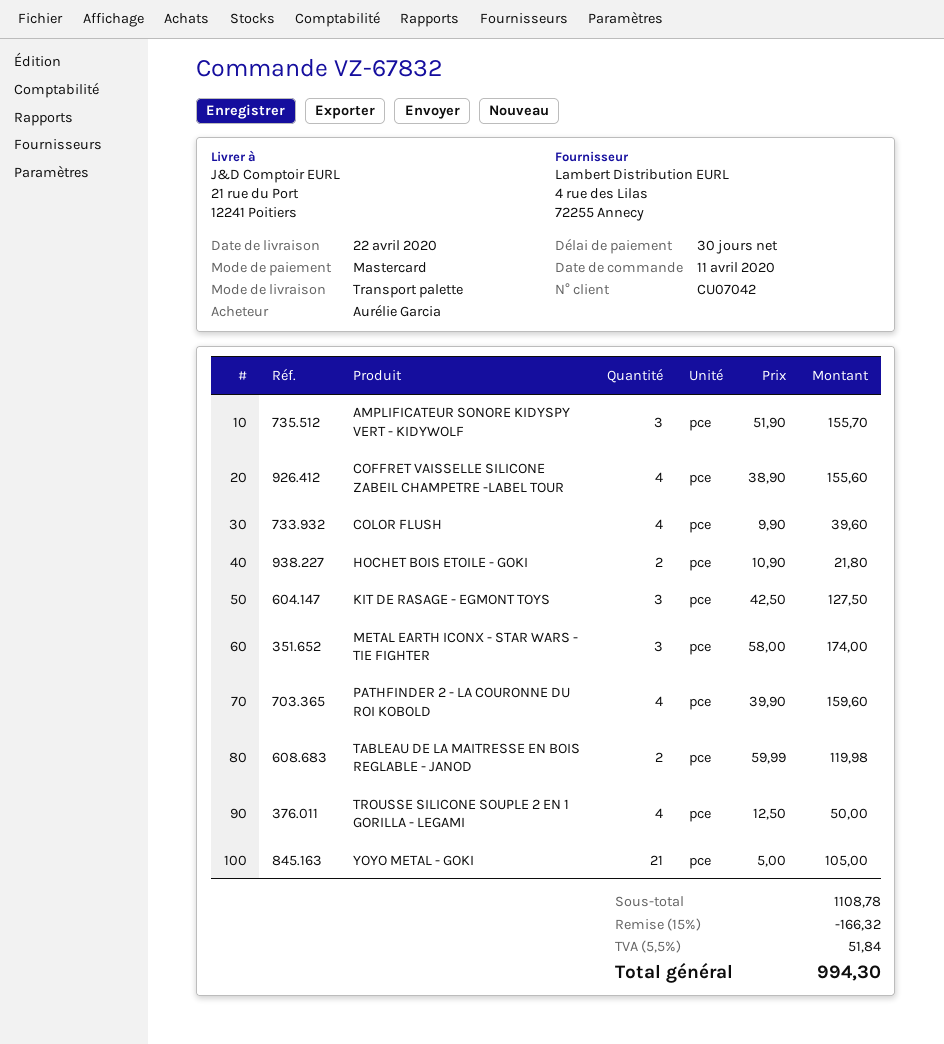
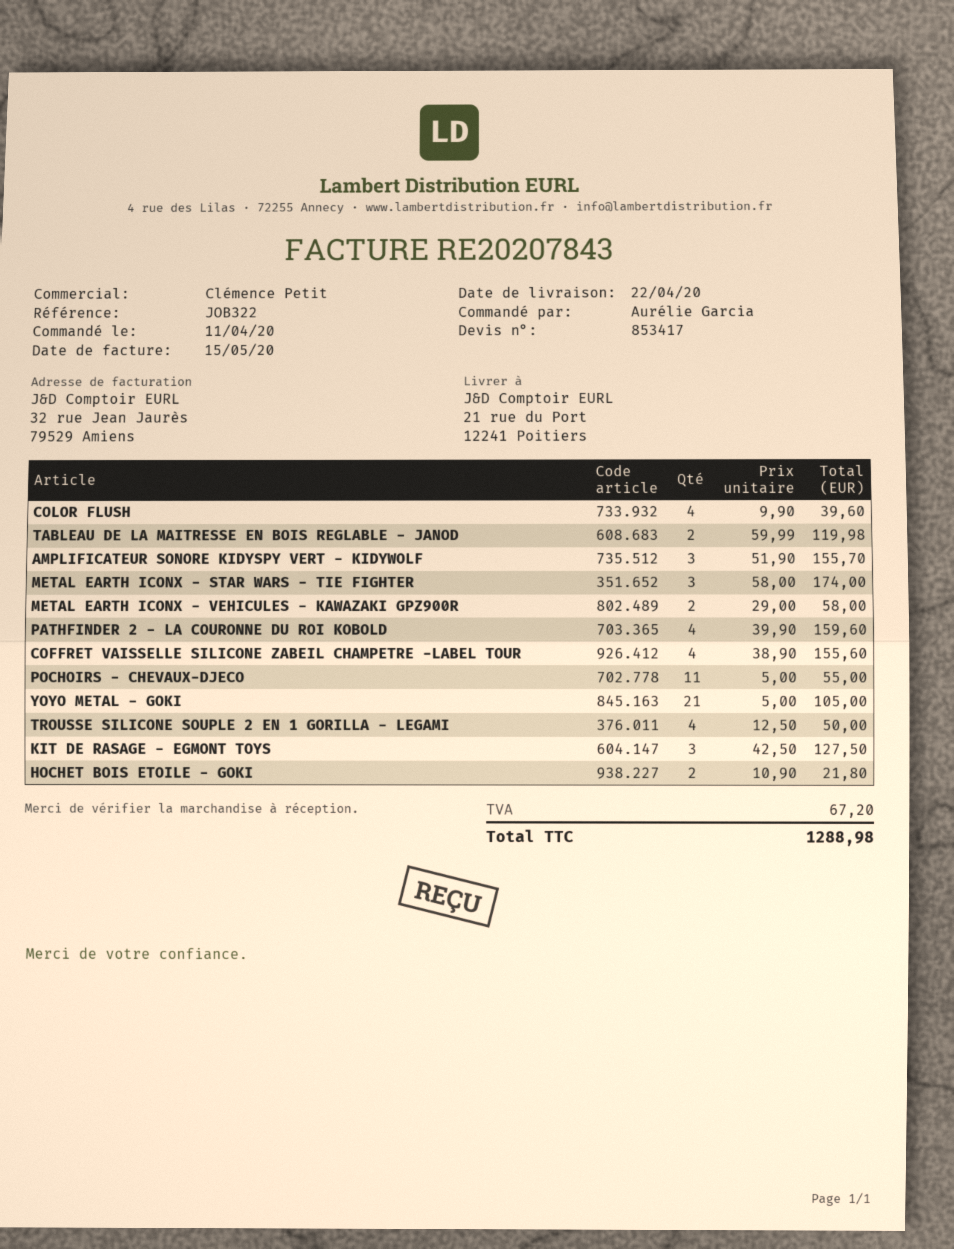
METAL EARTH ICONX - VEHICULES - KAWAZAKI GPZ900R: none -> 2 x 29.00 = 58.00
POCHOIRS - CHEVAUX-DJECO: none -> 11 x 5.00 = 55.00
discount: 15% = 166.32 -> none
tax: 51.84 -> 67.20
total: 994.30 -> 1288.98

